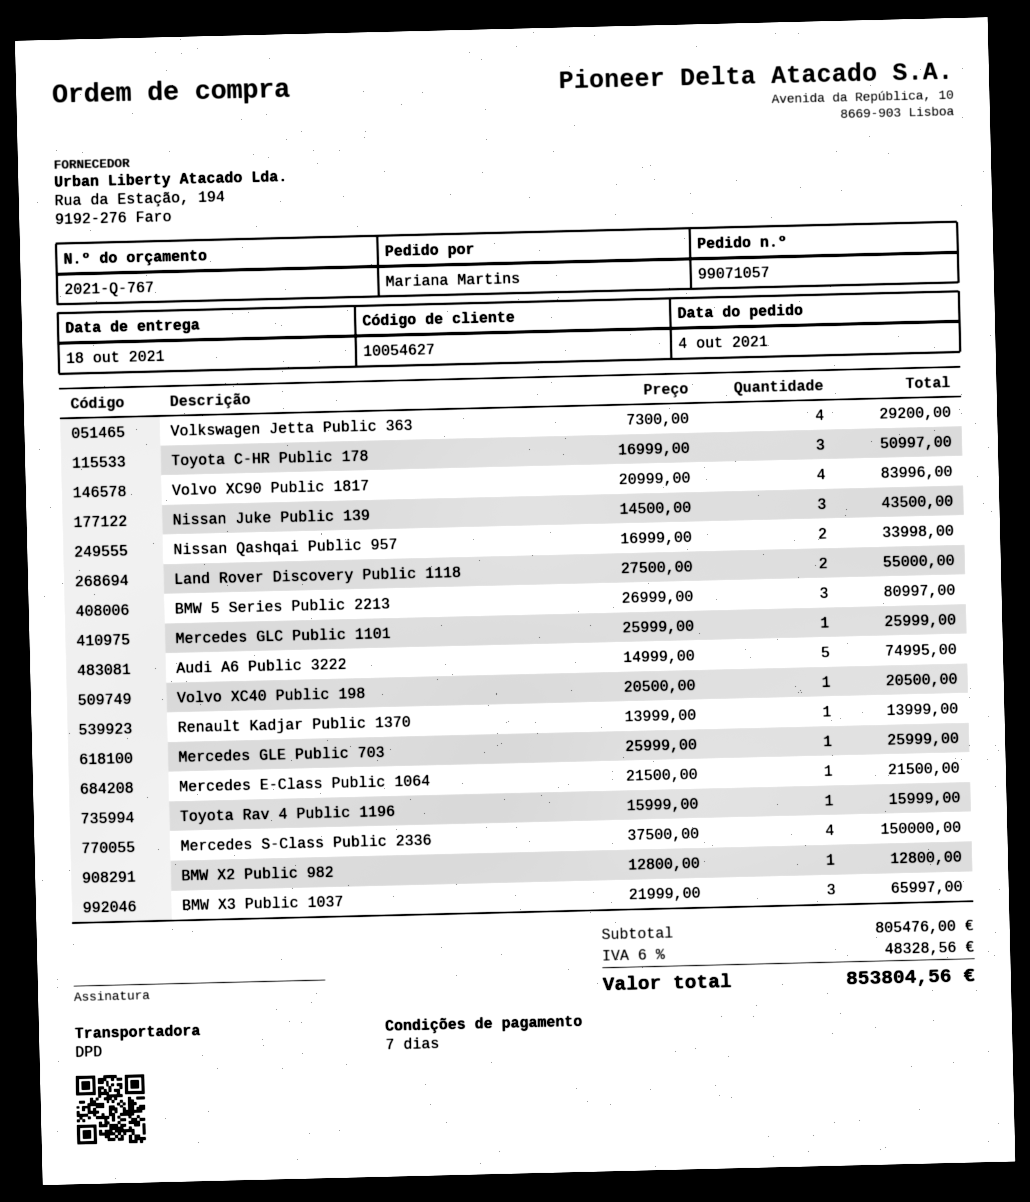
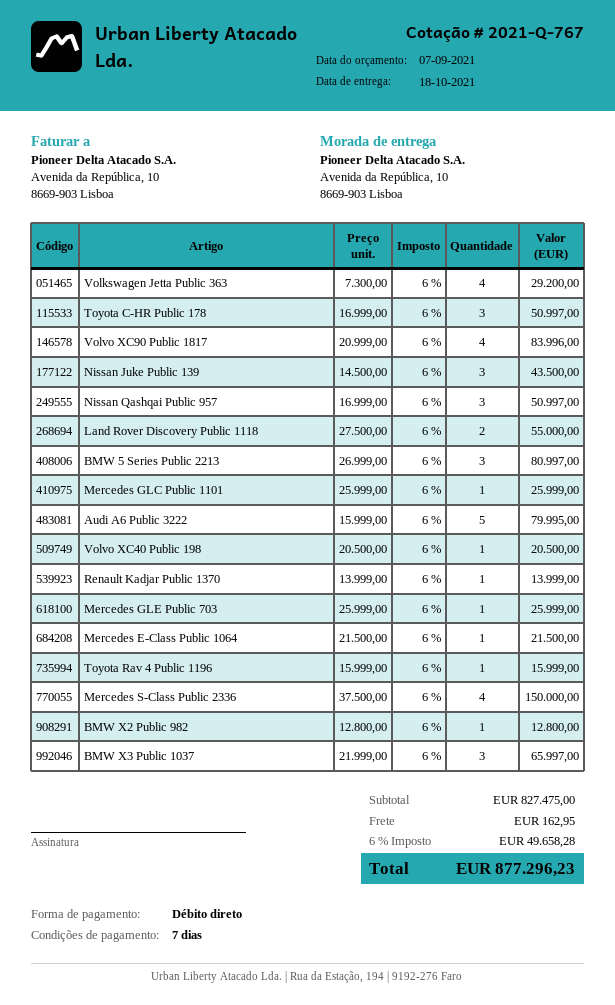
Nissan Qashqai Public 957: 2 x 16999.00 = 33998.00 -> 3 x 16999.00 = 50997.00
Audi A6 Public 3222: 5 x 14999.00 = 74995.00 -> 5 x 15999.00 = 79995.00
subtotal: 805476.00 -> 827475.00
shipping: none -> 162.95
tax: 6% = 48328.56 -> 6% = 49658.28
total: 853804.56 -> 877296.23

